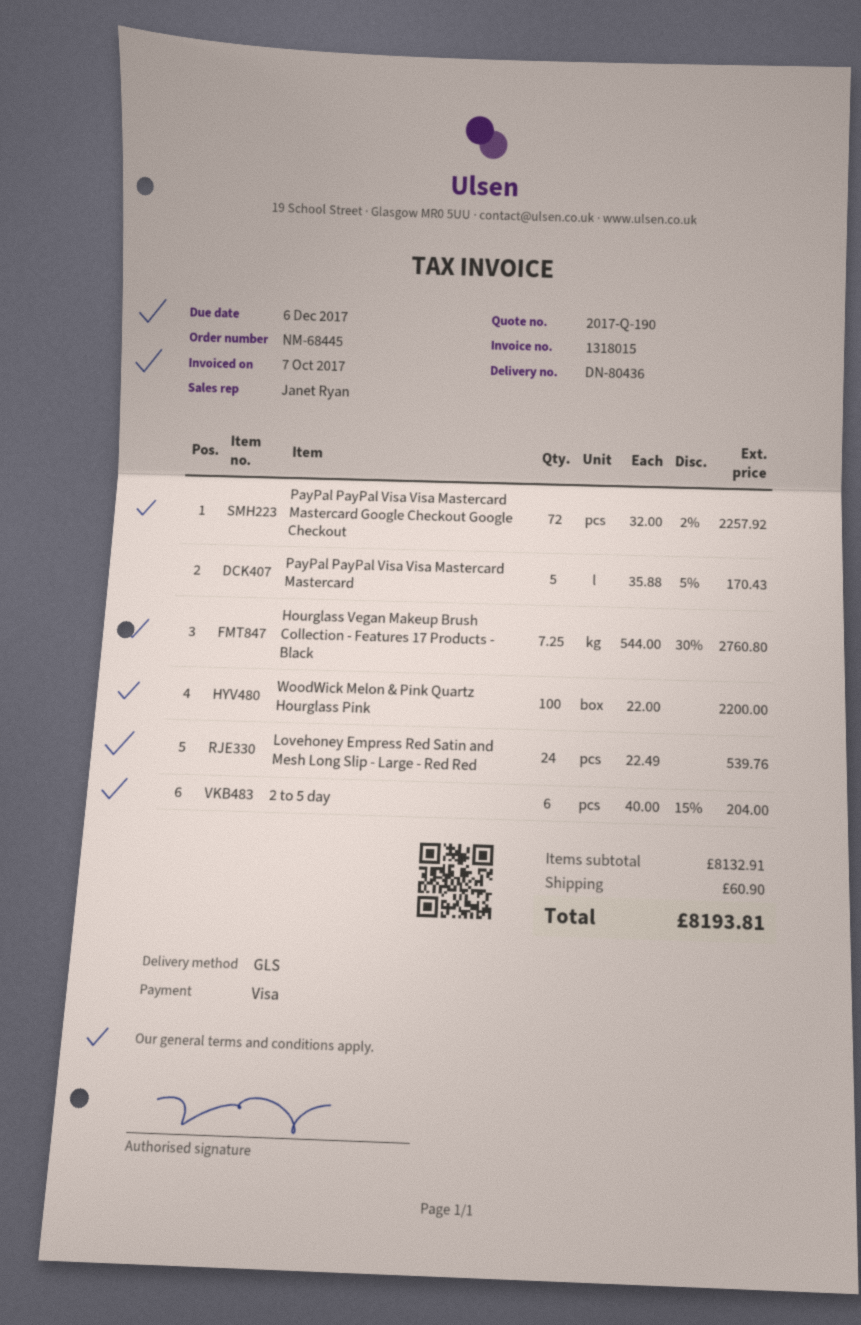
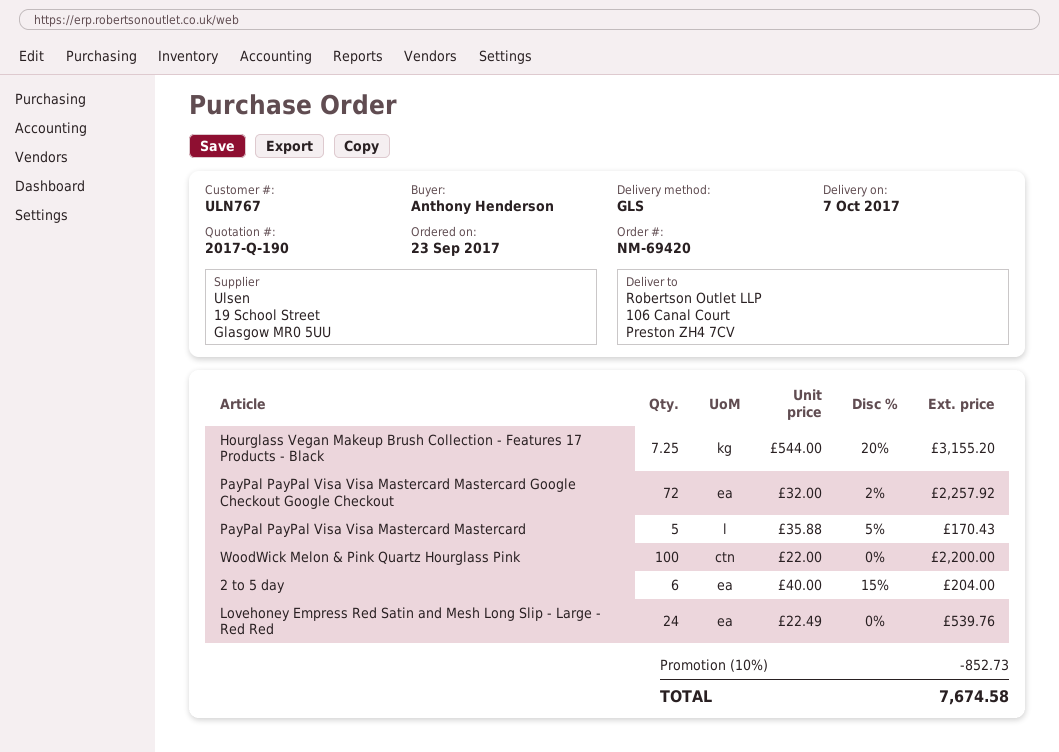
order number: NM-68445 -> NM-69420
Hourglass Vegan Makeup Brush Collection - Features 17 Products - Black: 7.25 x 544.00 - 30% = 2760.80 -> 7.25 x 544.00 - 20% = 3155.20
discount: none -> 10% = 852.73
shipping: 60.90 -> none
total: 8193.81 -> 7674.58

